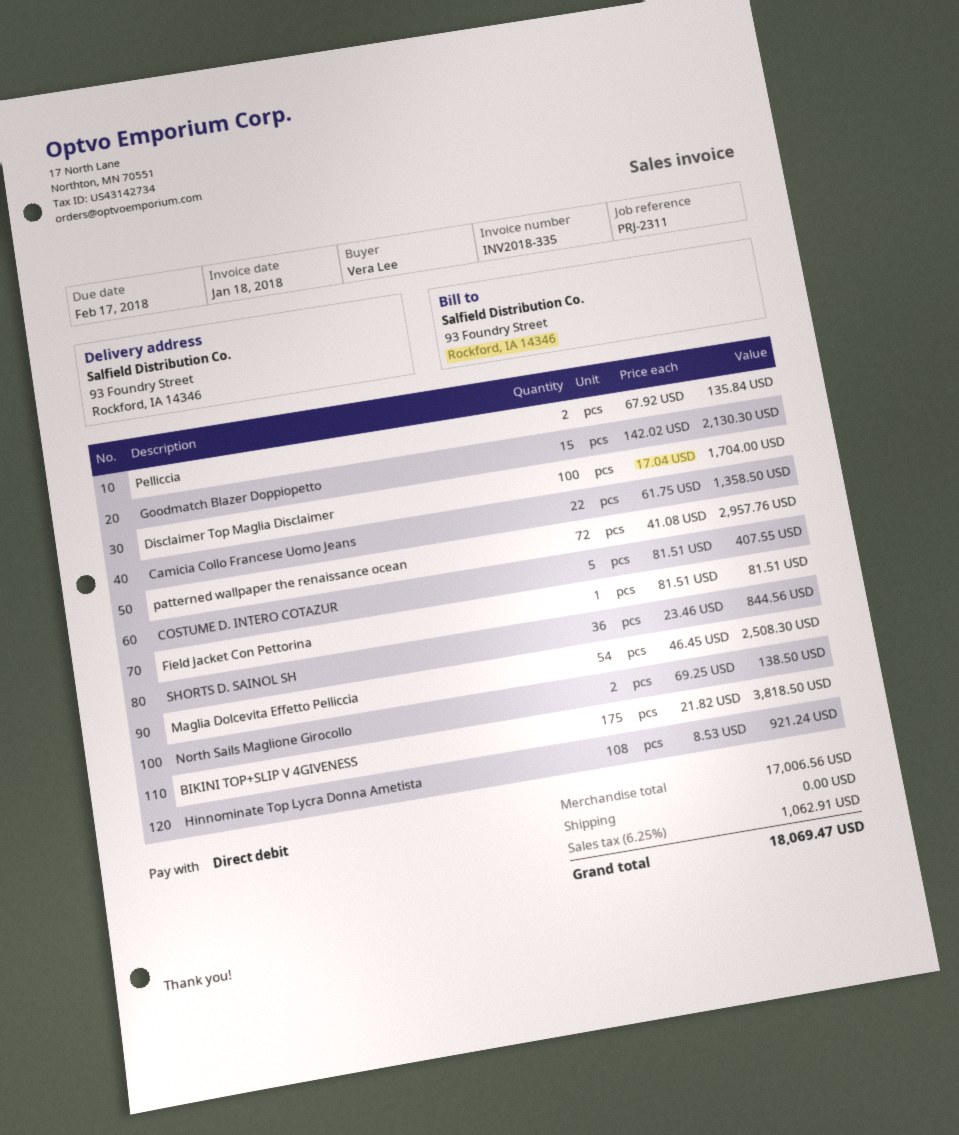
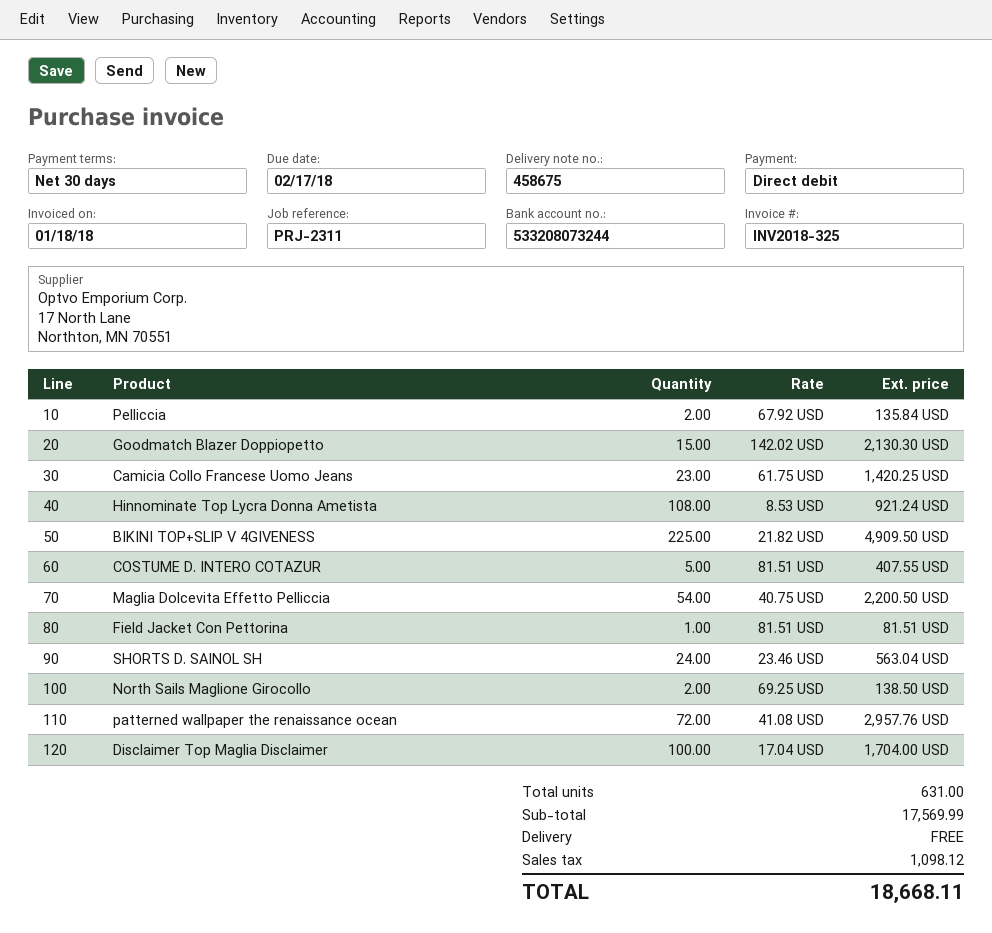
invoice number: INV2018-335 -> INV2018-325
Camicia Collo Francese Uomo Jeans: 22 x 61.75 = 1358.50 -> 23 x 61.75 = 1420.25
SHORTS D. SAINOL SH: 36 x 23.46 = 844.56 -> 24 x 23.46 = 563.04
Maglia Dolcevita Effetto Pelliccia: 54 x 46.45 = 2508.30 -> 54 x 40.75 = 2200.50
BIKINI TOP+SLIP V 4GIVENESS: 175 x 21.82 = 3818.50 -> 225 x 21.82 = 4909.50
subtotal: 17006.56 -> 17569.99
tax: 1062.91 -> 1098.12
total: 18069.47 -> 18668.11

